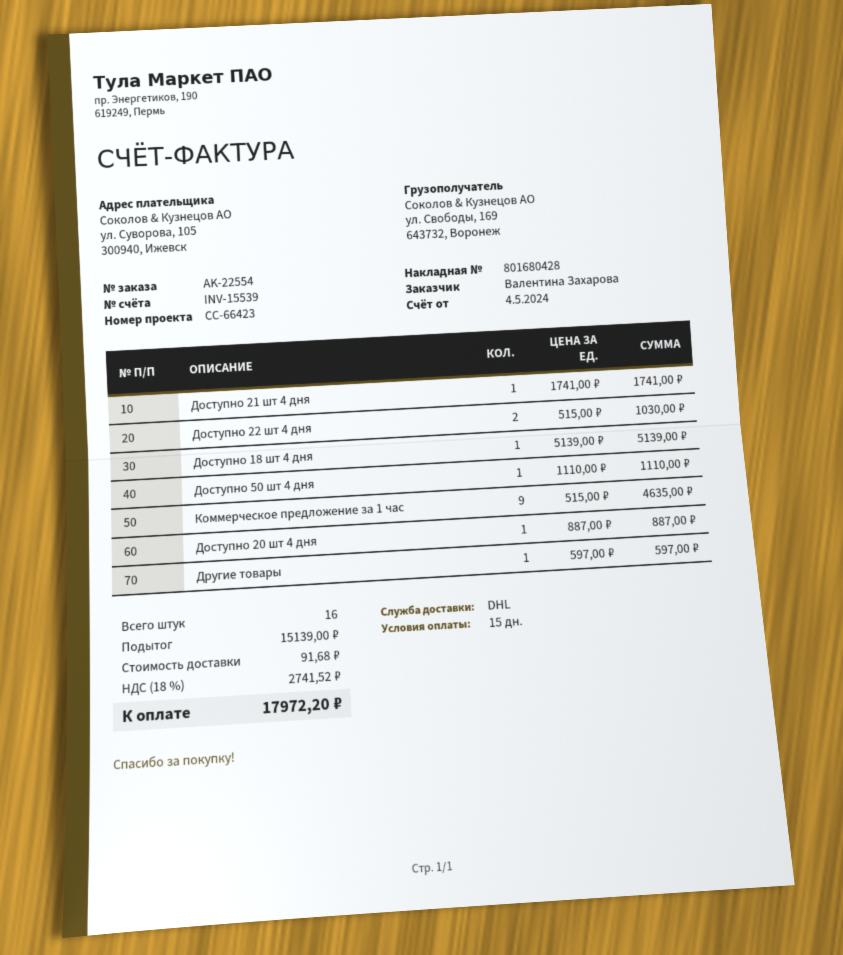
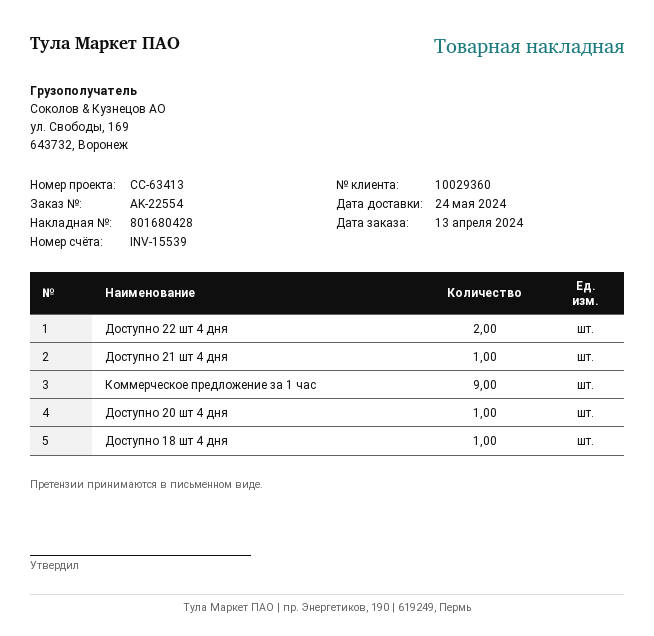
reference: CC-66423 -> CC-63413
Доступно 50 шт 4 дня: 1 -> none
Другие товары: 1 -> none

